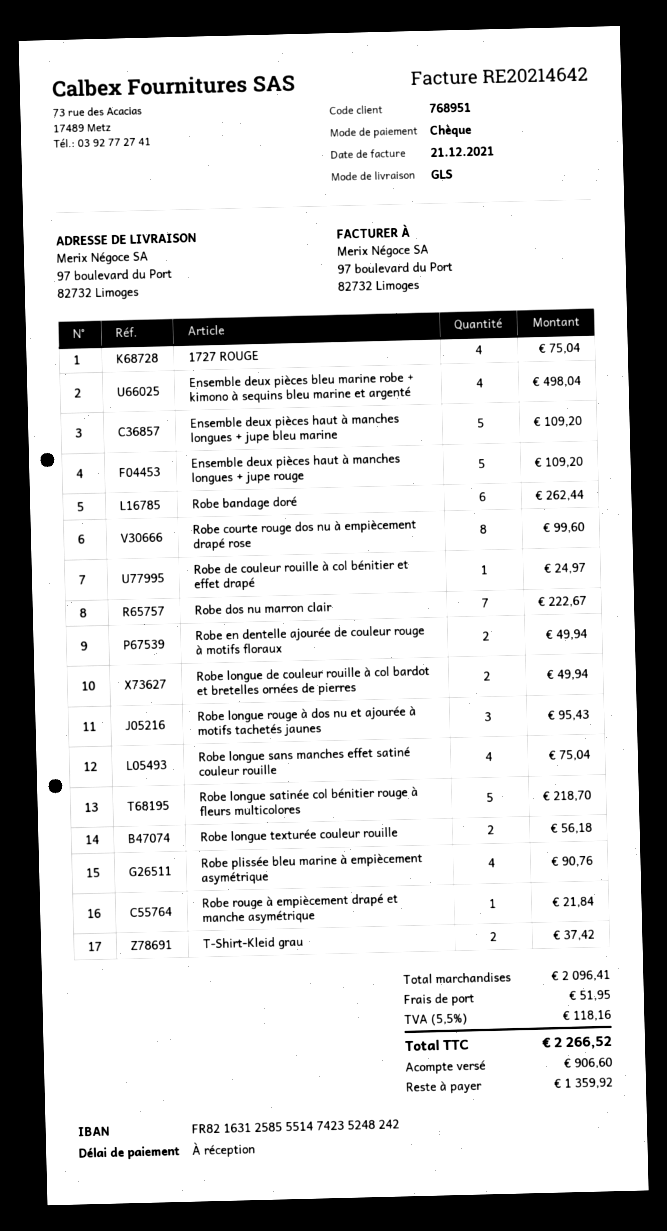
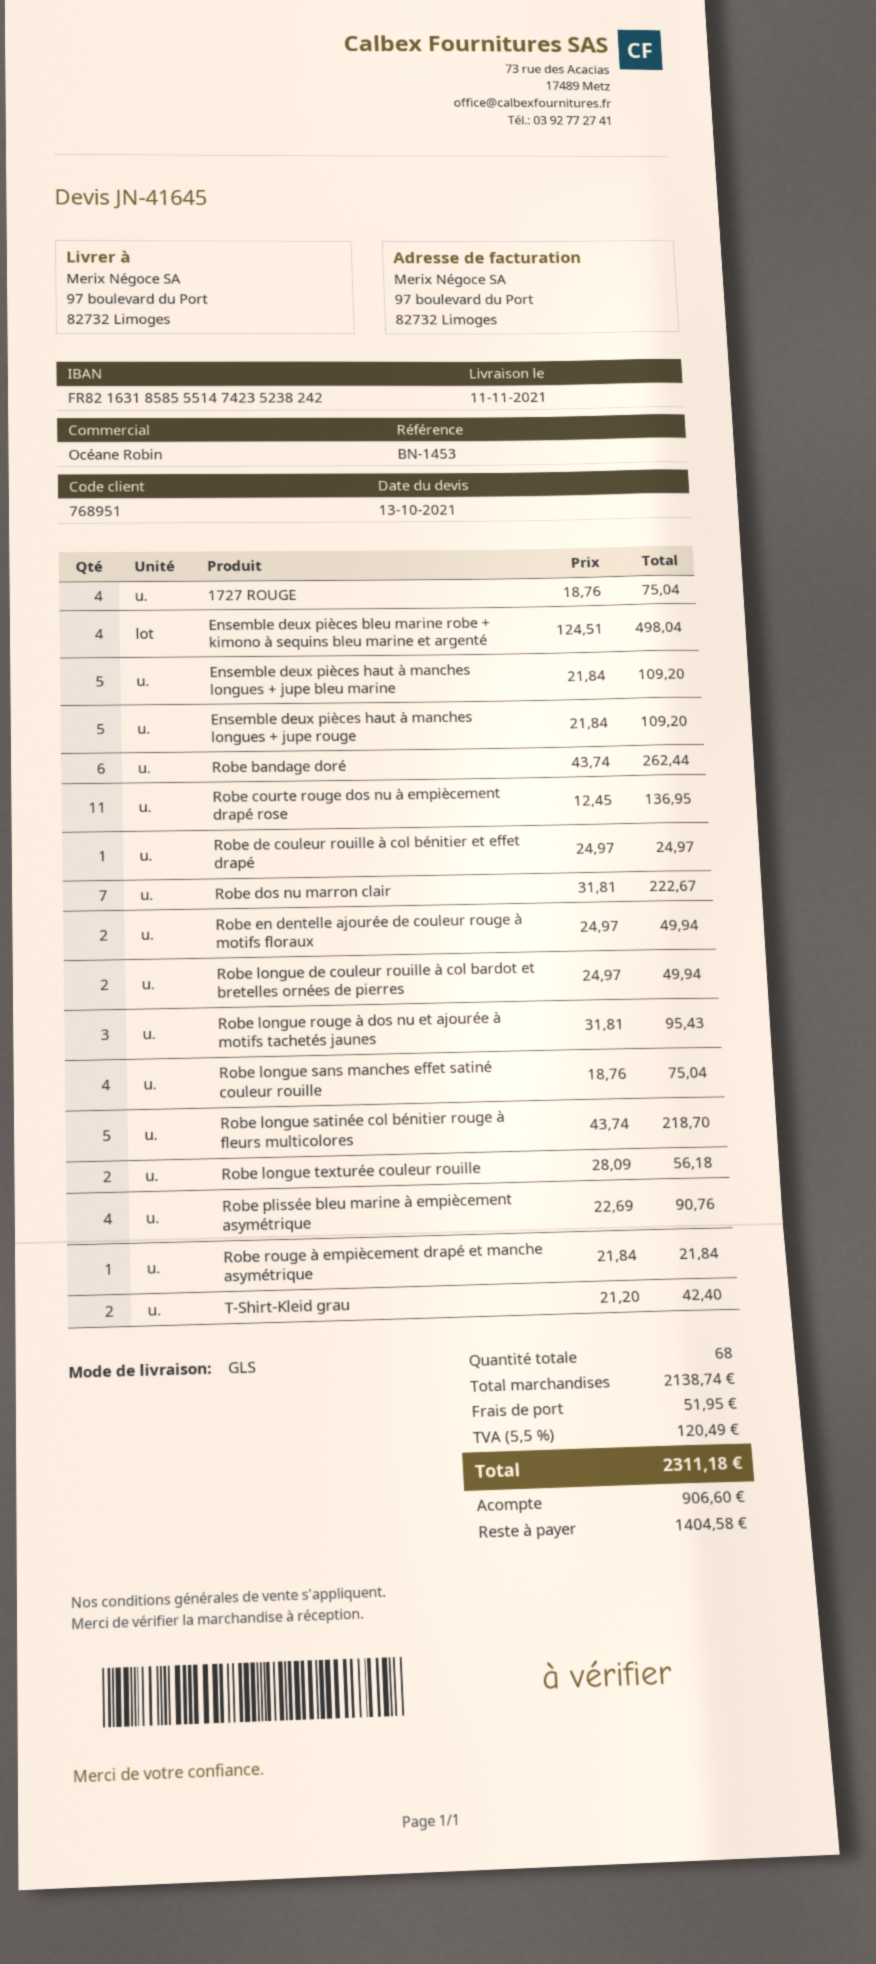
bank account: FR8216312585551474235248242 -> FR8216318585551474235238242
Robe courte rouge dos nu à empiècement drapé rose: 8 for 99.60 -> 11 for 136.95
T-Shirt-Kleid grau: 2 for 37.42 -> 2 for 42.40
subtotal: 2096.41 -> 2138.74
tax: 5.5% = 118.16 -> 5.5% = 120.49
total: 2266.52 -> 2311.18
balance: 1359.92 -> 1404.58

